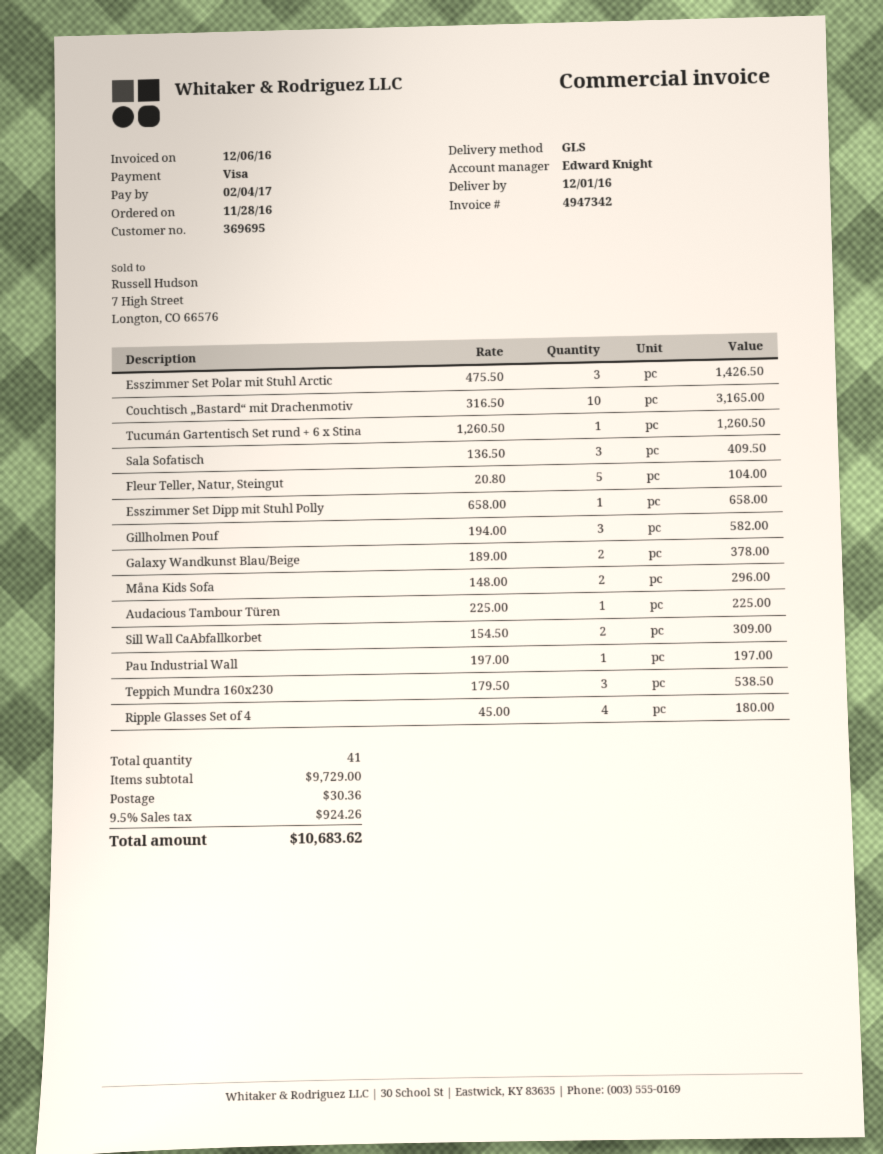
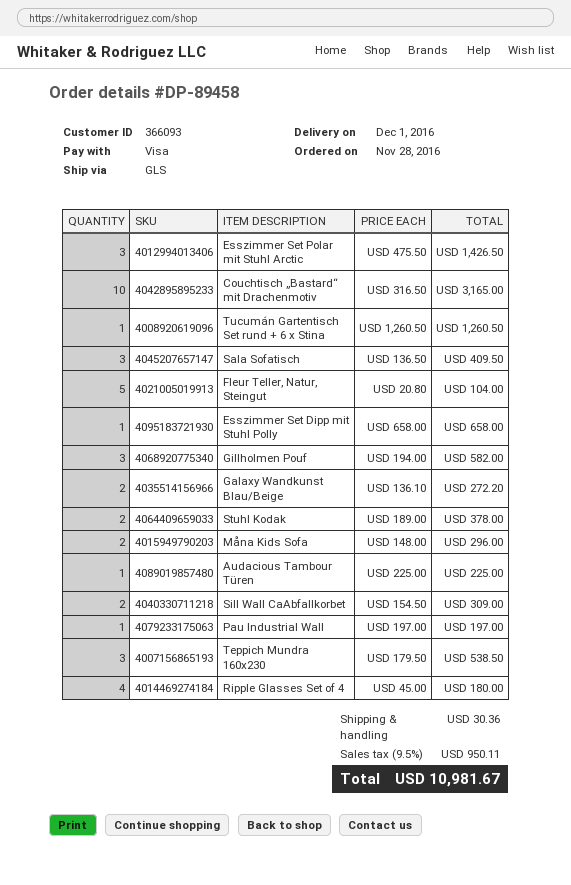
customer number: 369695 -> 366093
Galaxy Wandkunst Blau/Beige: 2 x 189.00 = 378.00 -> 2 x 136.10 = 272.20
Stuhl Kodak: none -> 2 x 189.00 = 378.00
tax: 9.5% = 924.26 -> 9.5% = 950.11
total: 10683.62 -> 10981.67

